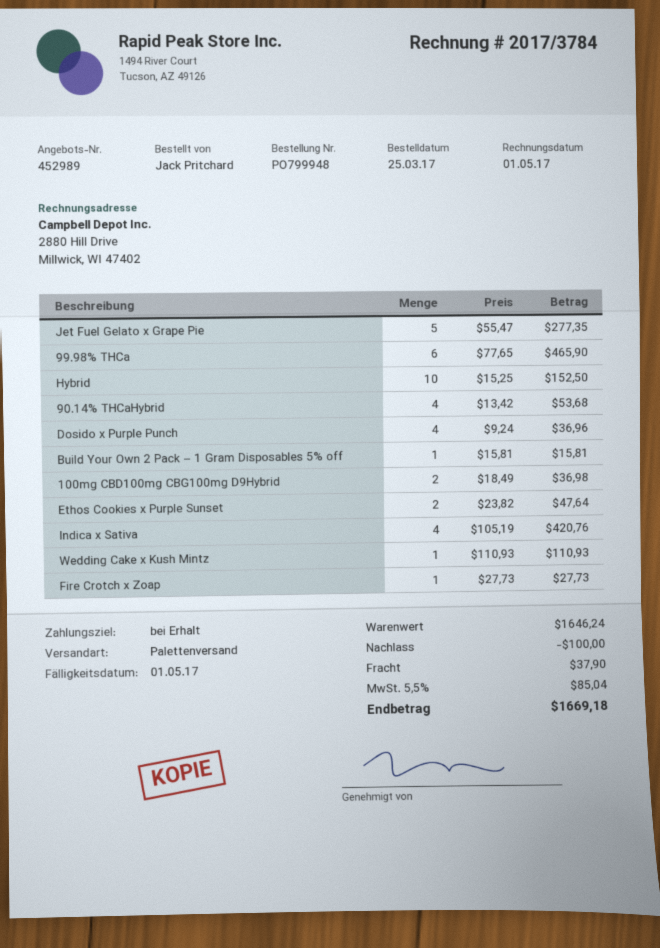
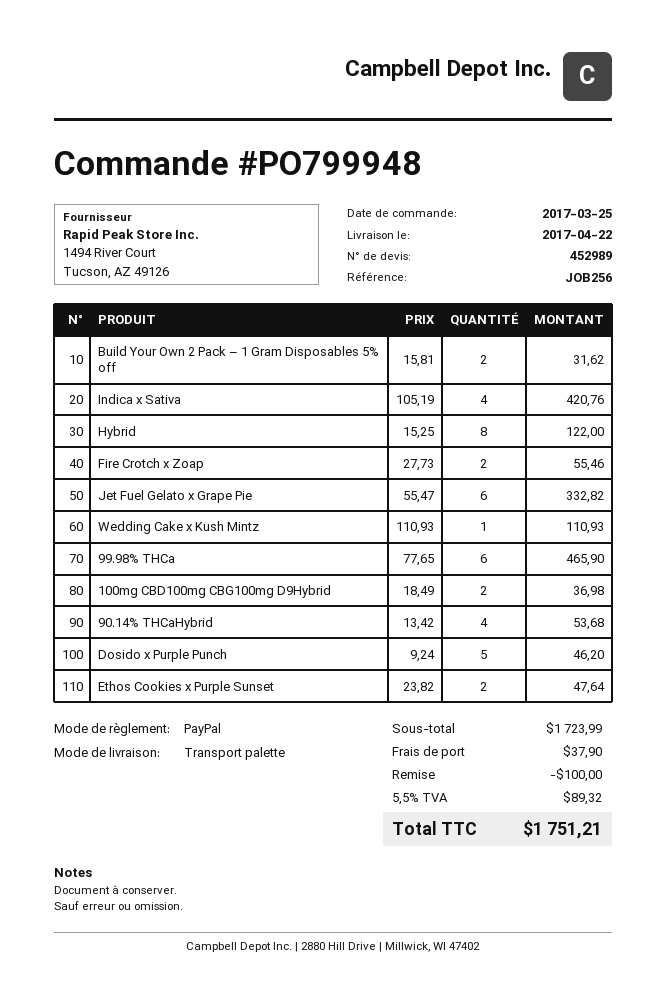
Jet Fuel Gelato x Grape Pie: 5 x 55.47 = 277.35 -> 6 x 55.47 = 332.82
Hybrid: 10 x 15.25 = 152.50 -> 8 x 15.25 = 122.00
Dosido x Purple Punch: 4 x 9.24 = 36.96 -> 5 x 9.24 = 46.20
Build Your Own 2 Pack – 1 Gram Disposables 5% off: 1 x 15.81 = 15.81 -> 2 x 15.81 = 31.62
Fire Crotch x Zoap: 1 x 27.73 = 27.73 -> 2 x 27.73 = 55.46
subtotal: 1646.24 -> 1723.99
tax: 5.5% = 85.04 -> 5.5% = 89.32
total: 1669.18 -> 1751.21

